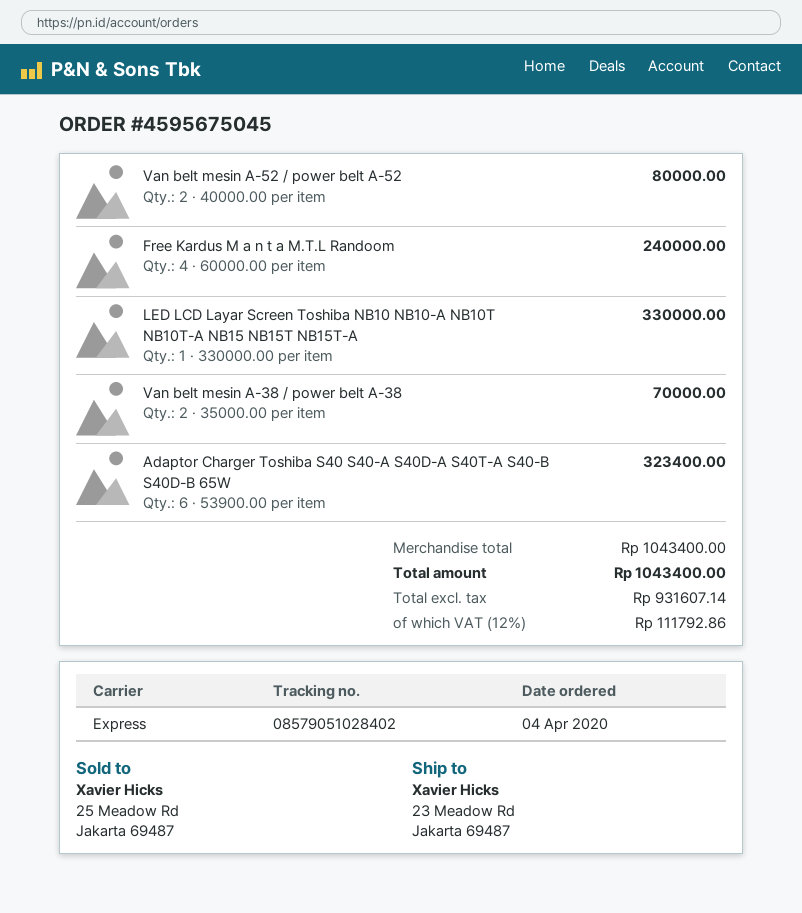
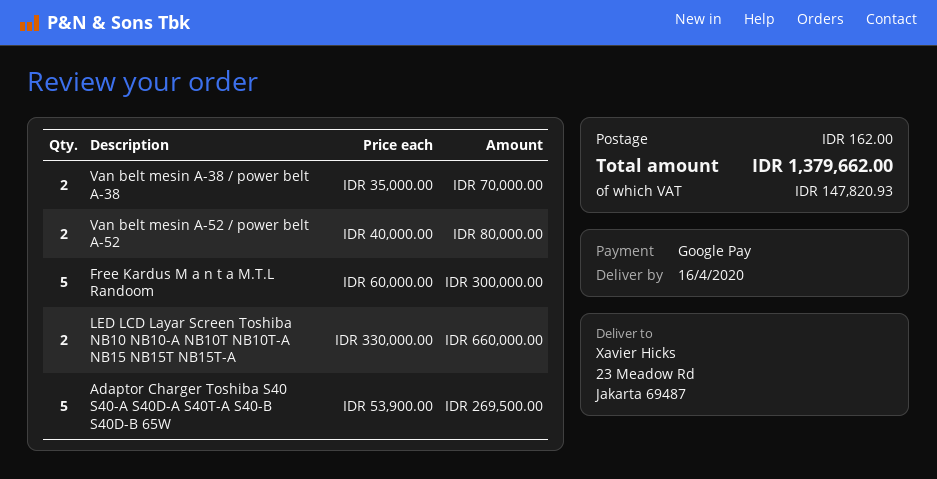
Free Kardus M a n t a M.T.L Randoom: 4 x 60000.00 = 240000.00 -> 5 x 60000.00 = 300000.00
LED LCD Layar Screen Toshiba NB10 NB10-A NB10T NB10T-A NB15 NB15T NB15T-A: 1 x 330000.00 = 330000.00 -> 2 x 330000.00 = 660000.00
Adaptor Charger Toshiba S40 S40-A S40D-A S40T-A S40-B S40D-B 65W: 6 x 53900.00 = 323400.00 -> 5 x 53900.00 = 269500.00
shipping: none -> 162.00
tax: 111792.86 -> 147820.93
total: 1043400.00 -> 1379662.00

